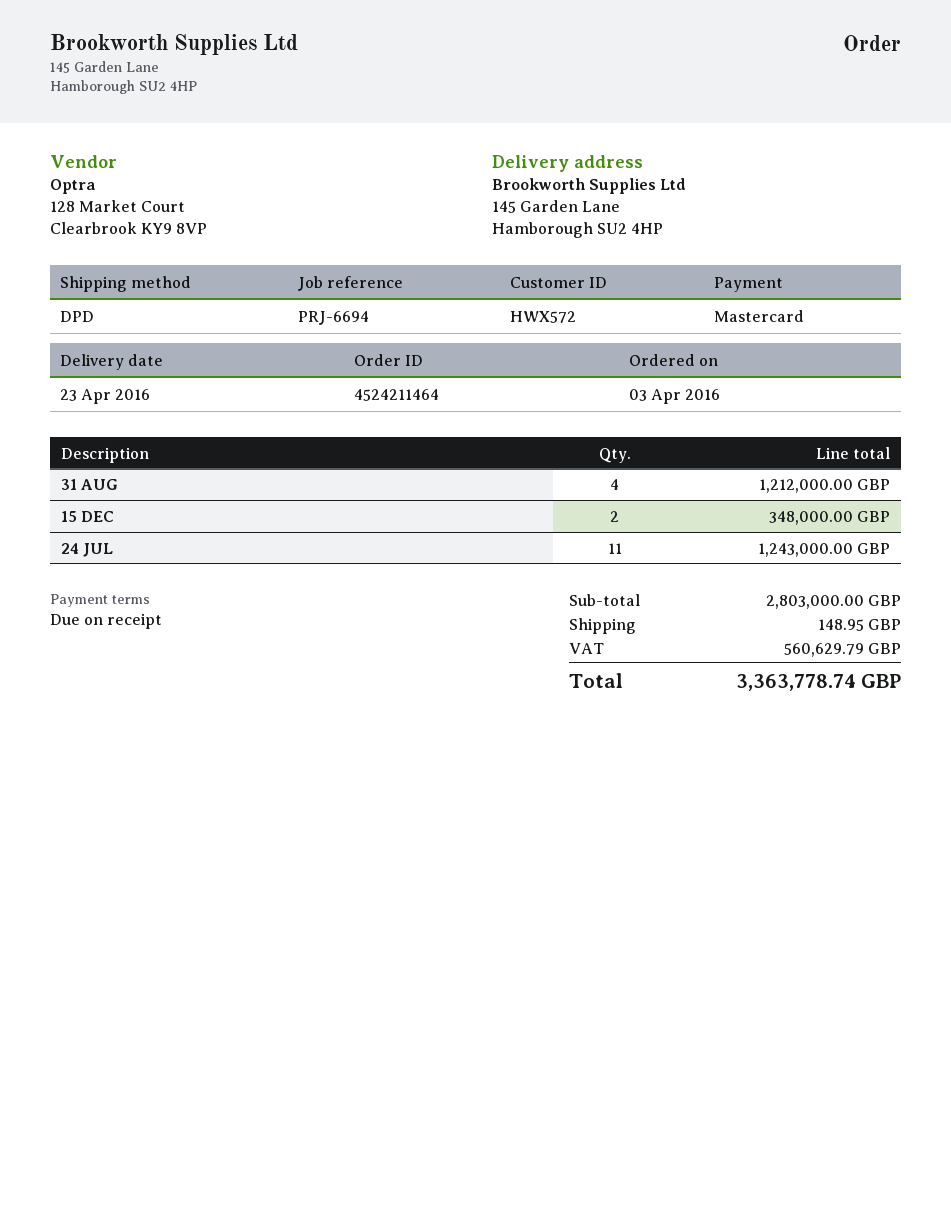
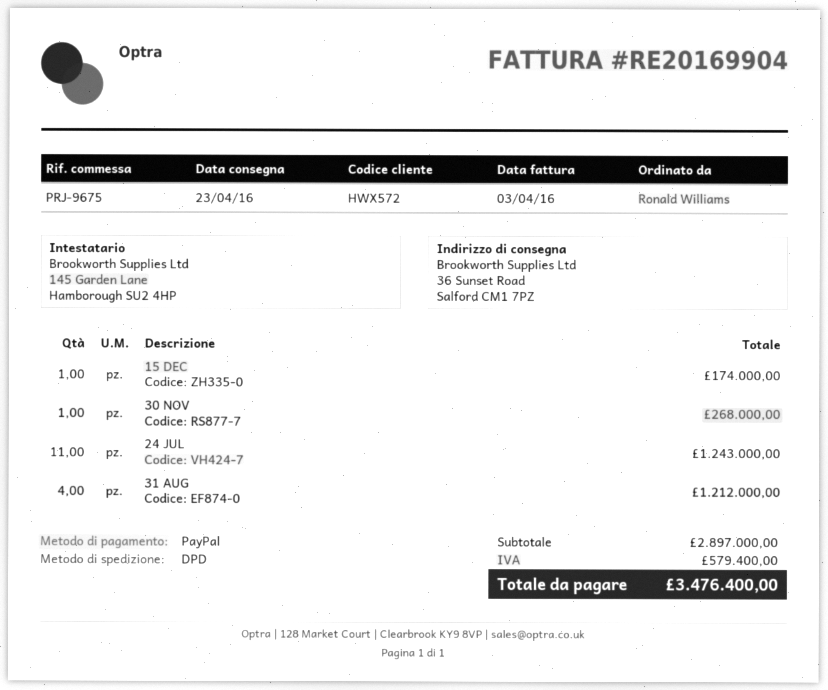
reference: PRJ-6694 -> PRJ-9675
payment method: Mastercard -> PayPal
ship to: 145 Garden Lane, Hamborough SU2 4HP -> 36 Sunset Road, Salford CM1 7PZ
15 DEC: 2 for 348000.00 -> 1 for 174000.00
30 NOV: none -> 1 for 268000.00
subtotal: 2803000.00 -> 2897000.00
shipping: 148.95 -> none
tax: 560629.79 -> 579400.00
total: 3363778.74 -> 3476400.00

